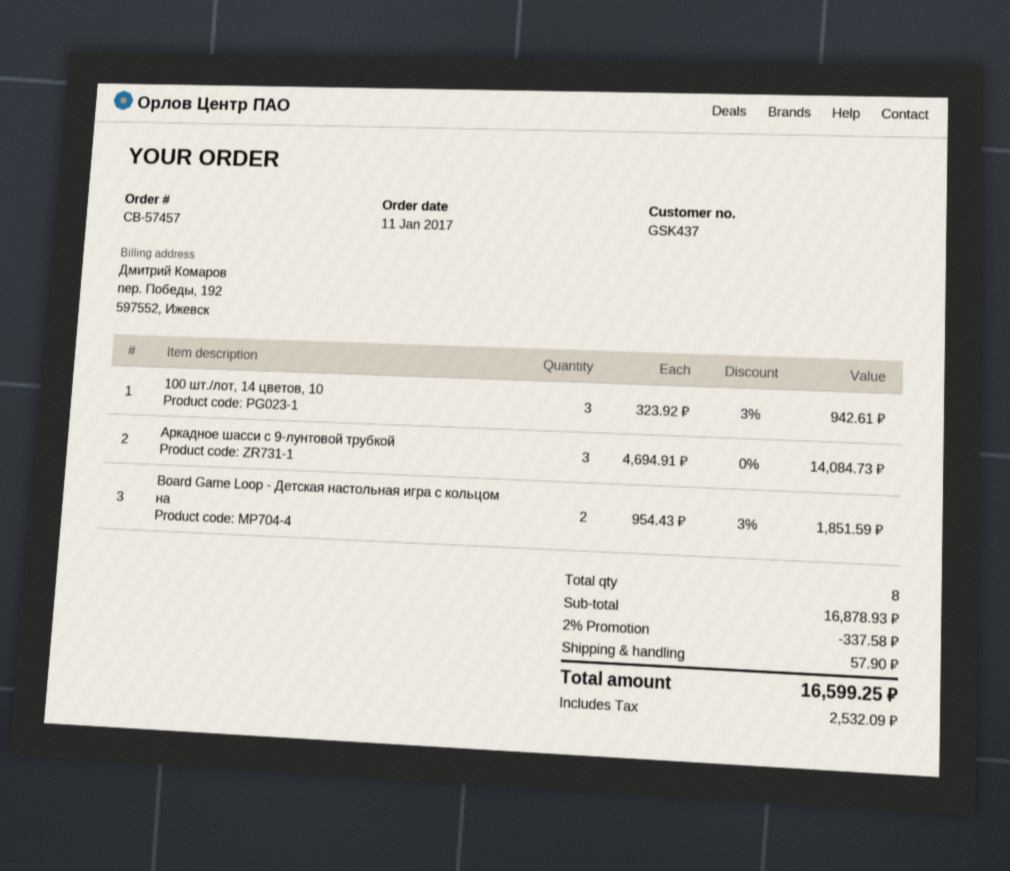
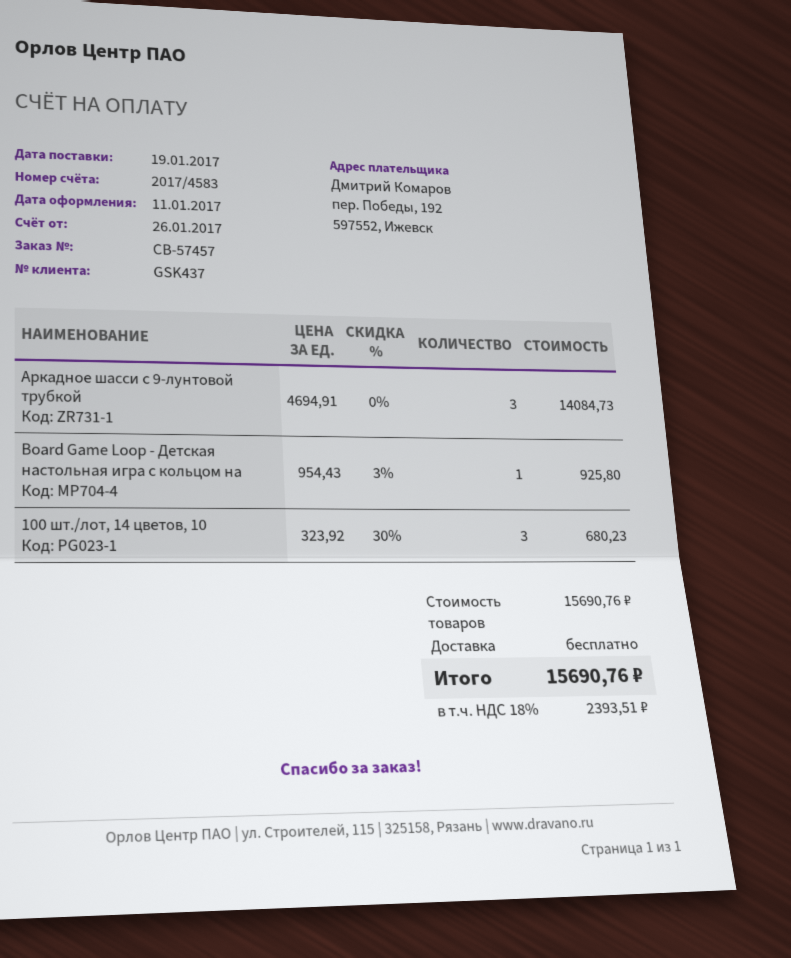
100 шт./лот, 14 цветов, 10: 3 x 323.92 - 3% = 942.61 -> 3 x 323.92 - 30% = 680.23
Board Game Loop - Детская настольная игра с кольцом на: 2 x 954.43 - 3% = 1851.59 -> 1 x 954.43 - 3% = 925.80
subtotal: 16878.93 -> 15690.76
discount: 2% = 337.58 -> none
shipping: 57.90 -> 0.00
tax: 2532.09 -> 2393.51
total: 16599.25 -> 15690.76

